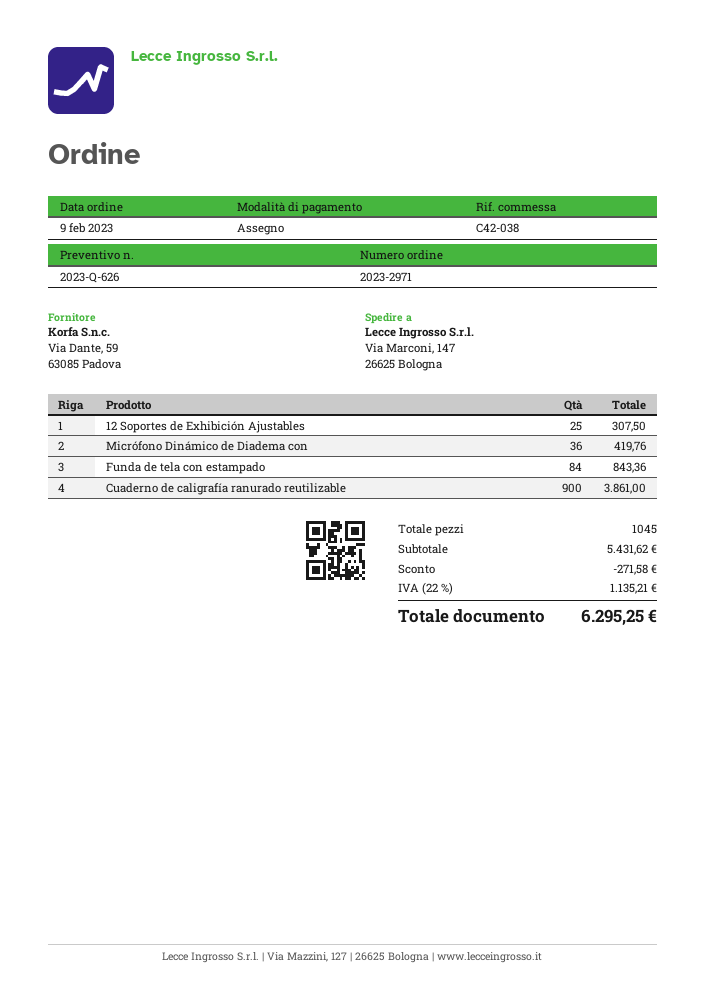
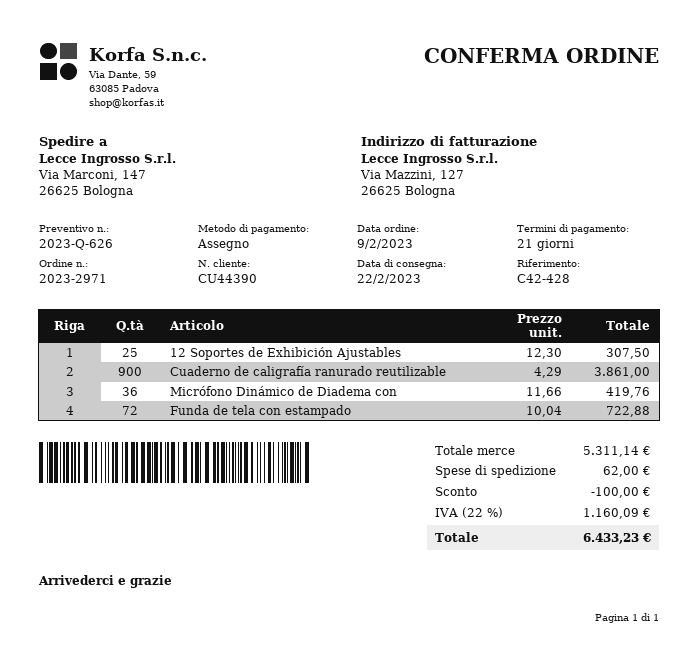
reference: C42-038 -> C42-428
Funda de tela con estampado: 84 for 843.36 -> 72 for 722.88
subtotal: 5431.62 -> 5311.14
discount: 271.58 -> 100.00
shipping: none -> 62.00
tax: 22% = 1135.21 -> 22% = 1160.09
total: 6295.25 -> 6433.23

